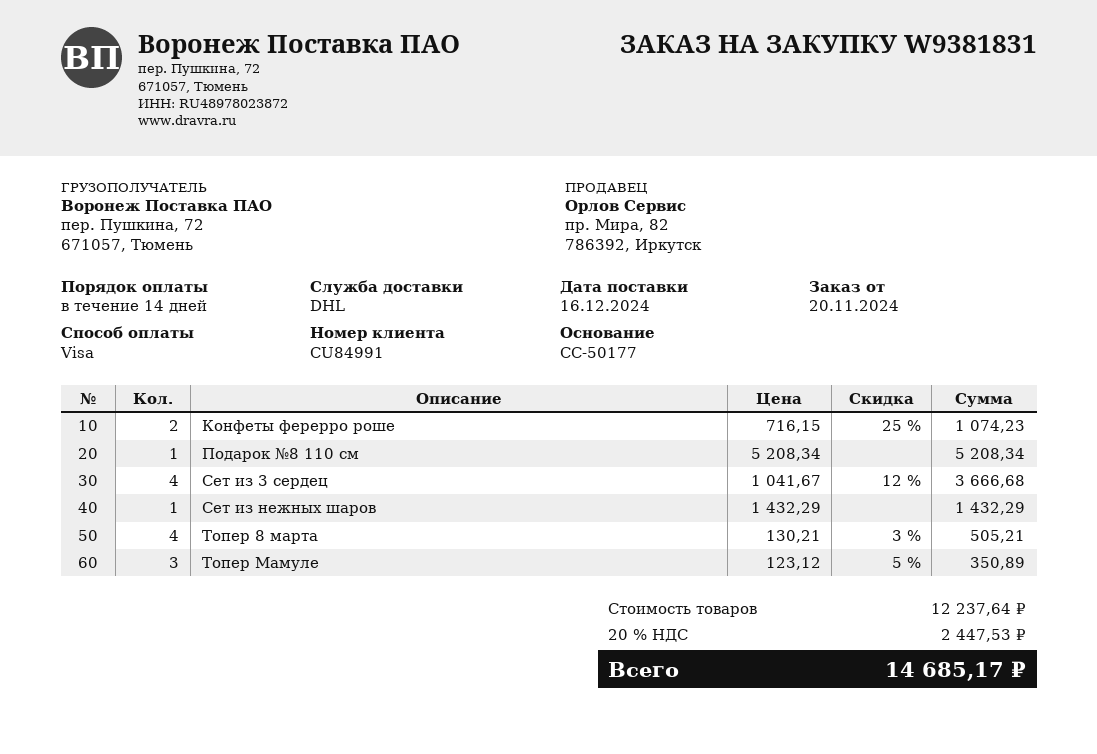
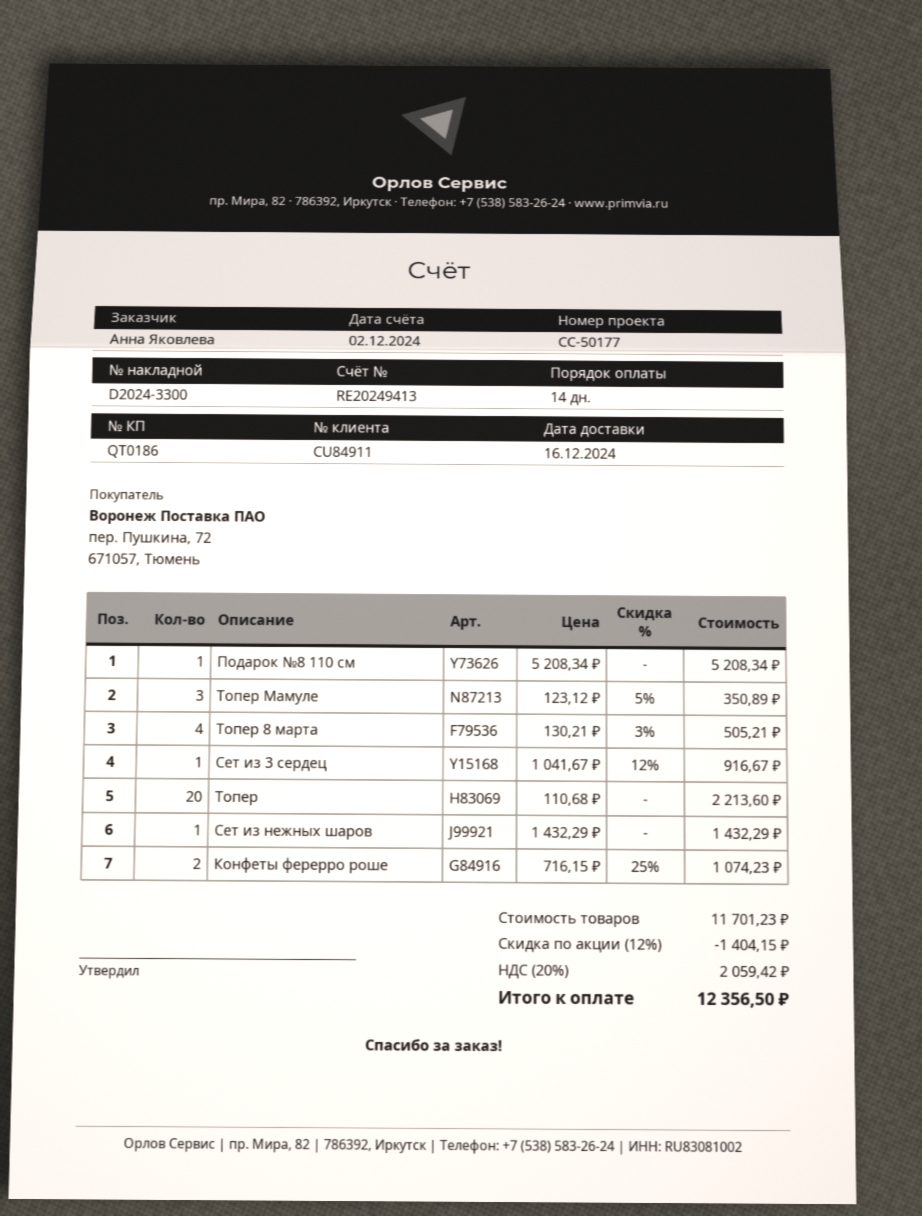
customer number: CU84991 -> CU84911
Сет из 3 сердец: 4 x 1041.67 - 12% = 3666.68 -> 1 x 1041.67 - 12% = 916.67
Топер: none -> 20 x 110.68 = 2213.60
subtotal: 12237.64 -> 11701.23
discount: none -> 12% = 1404.15
tax: 20% = 2447.53 -> 20% = 2059.42
total: 14685.17 -> 12356.50

